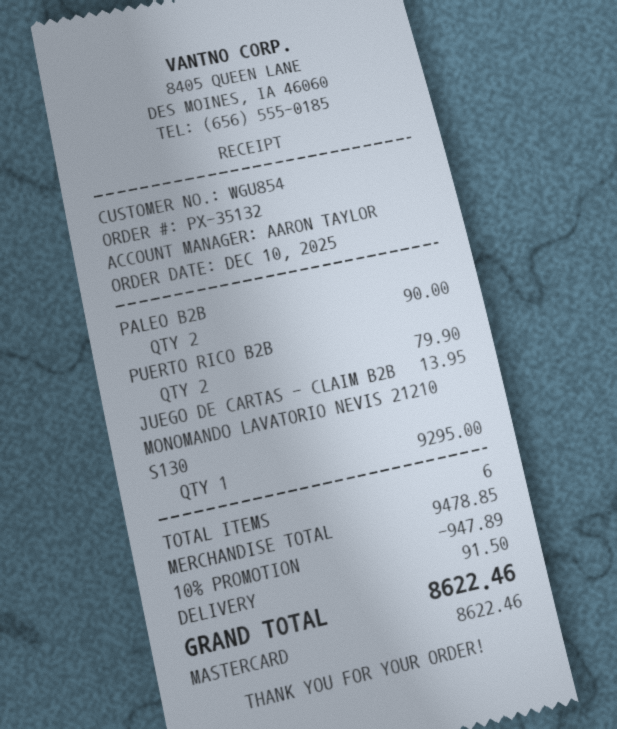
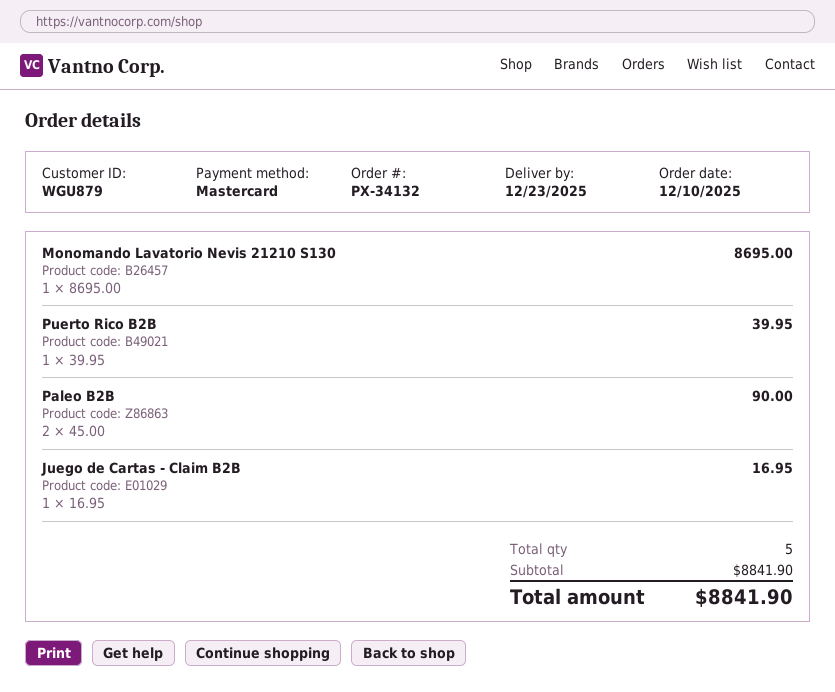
order number: PX-35132 -> PX-34132
customer number: WGU854 -> WGU879
PUERTO RICO B2B: 2 for 79.90 -> 1 for 39.95
JUEGO DE CARTAS - CLAIM B2B: 1 for 13.95 -> 1 for 16.95
MONOMANDO LAVATORIO NEVIS 21210 S130: 1 for 9295.00 -> 1 for 8695.00
total quantity: 6 -> 5
subtotal: 9478.85 -> 8841.90
discount: 10% = 947.89 -> none
shipping: 91.50 -> none
total: 8622.46 -> 8841.90

